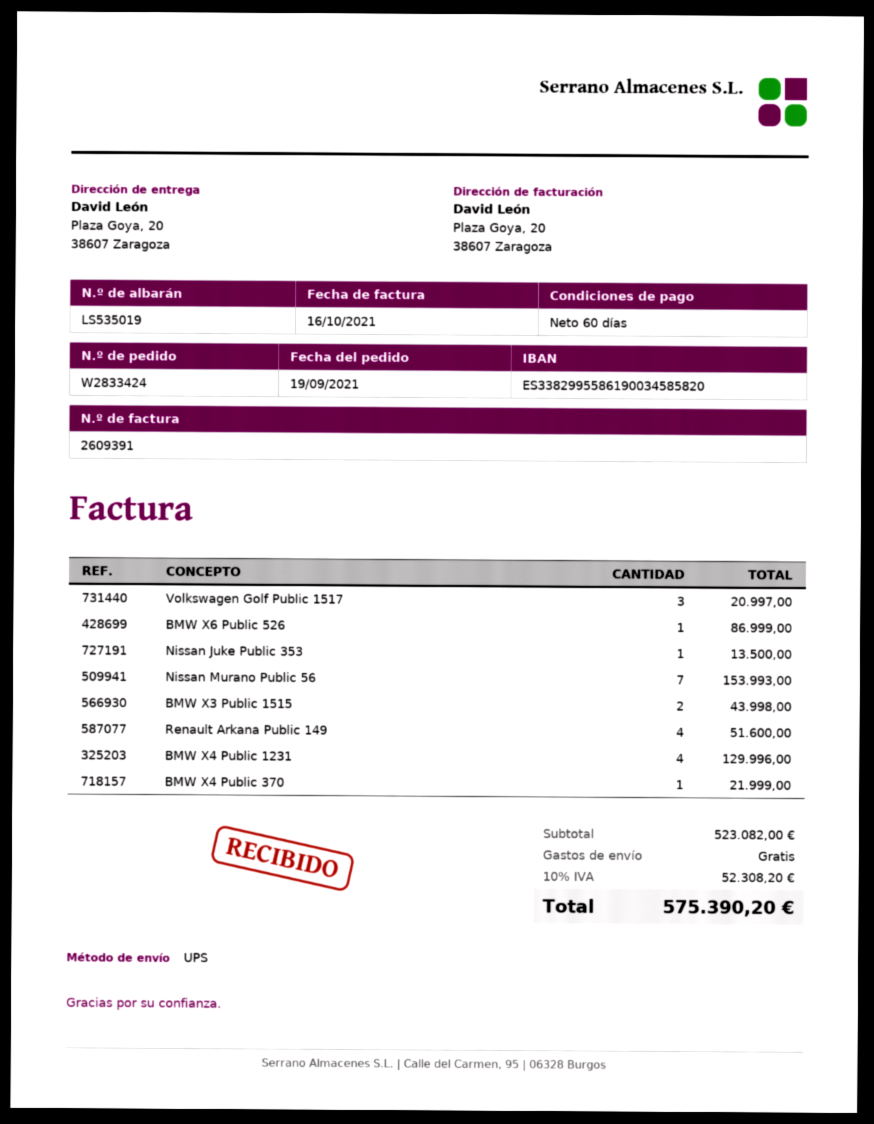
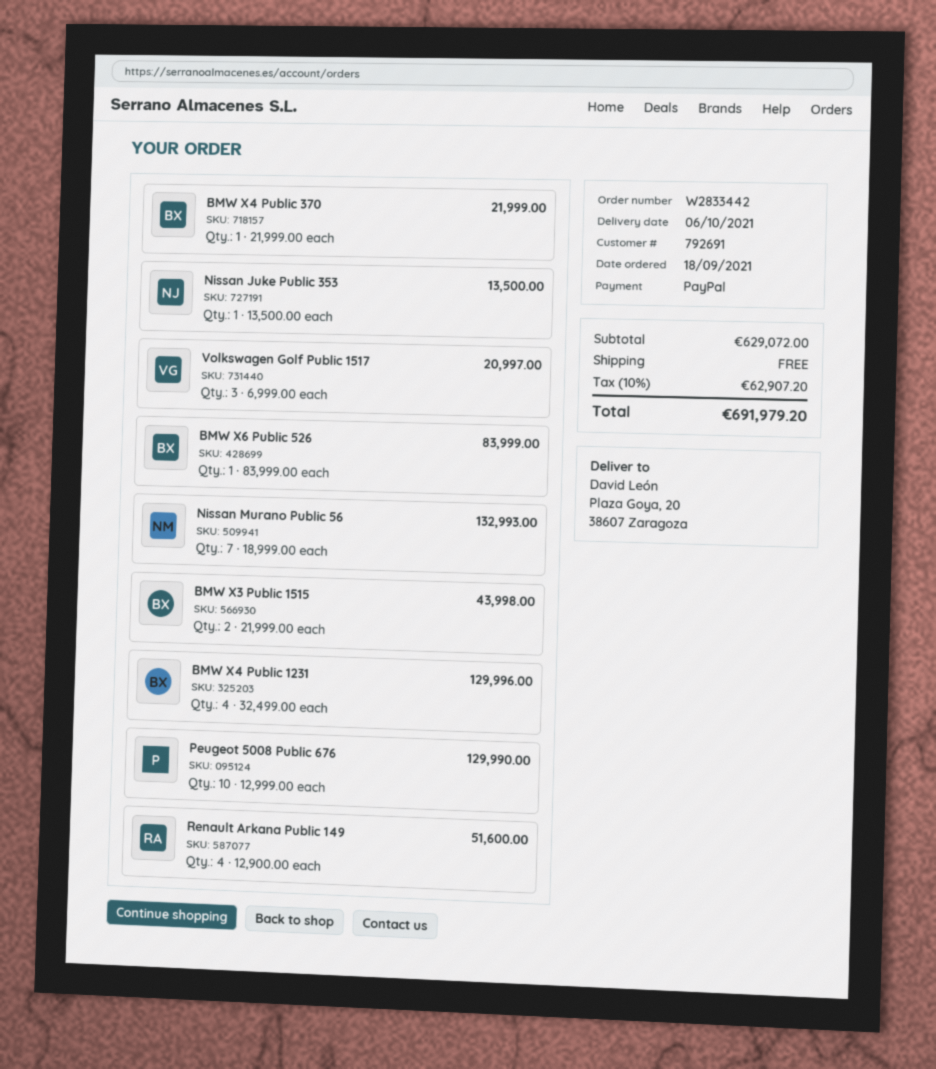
order number: W2833424 -> W2833442
order date: 2021-09-19 -> 2021-09-18
BMW X6 Public 526: 1 for 86999.00 -> 1 for 83999.00
Nissan Murano Public 56: 7 for 153993.00 -> 7 for 132993.00
Peugeot 5008 Public 676: none -> 10 for 129990.00
subtotal: 523082.00 -> 629072.00
tax: 10% = 52308.20 -> 10% = 62907.20
total: 575390.20 -> 691979.20

